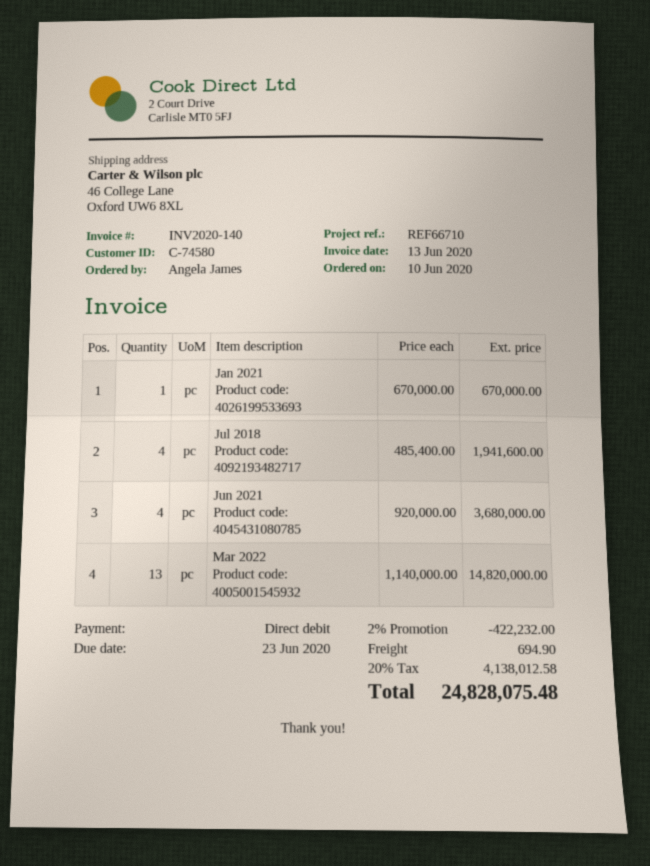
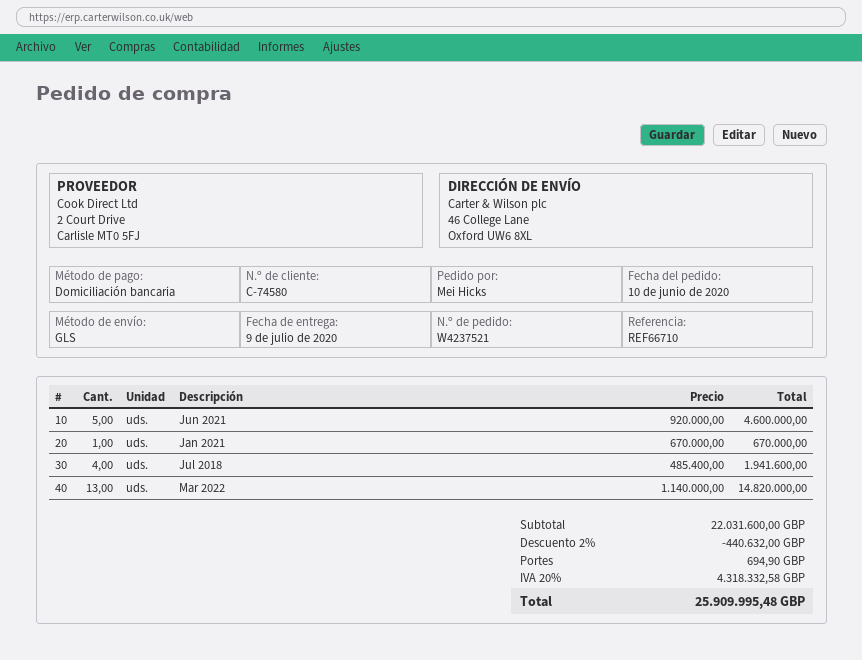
ordered by: Angela James -> Mei Hicks
Jun 2021: 4 x 920000.00 = 3680000.00 -> 5 x 920000.00 = 4600000.00
discount: 2% = 422232.00 -> 2% = 440632.00
tax: 20% = 4138012.58 -> 20% = 4318332.58
total: 24828075.48 -> 25909995.48

